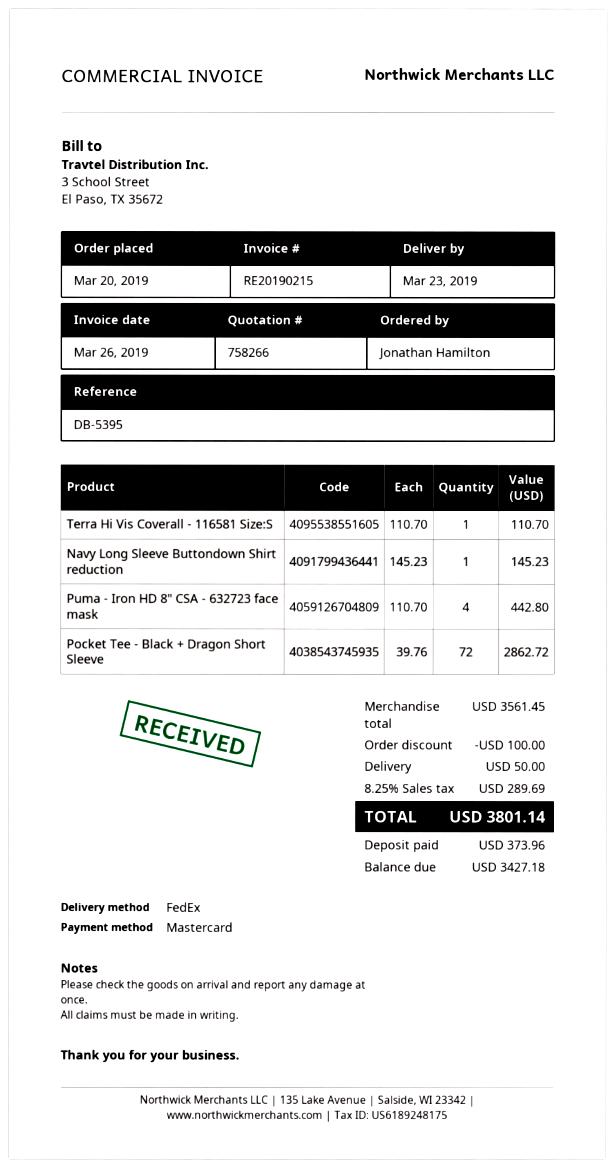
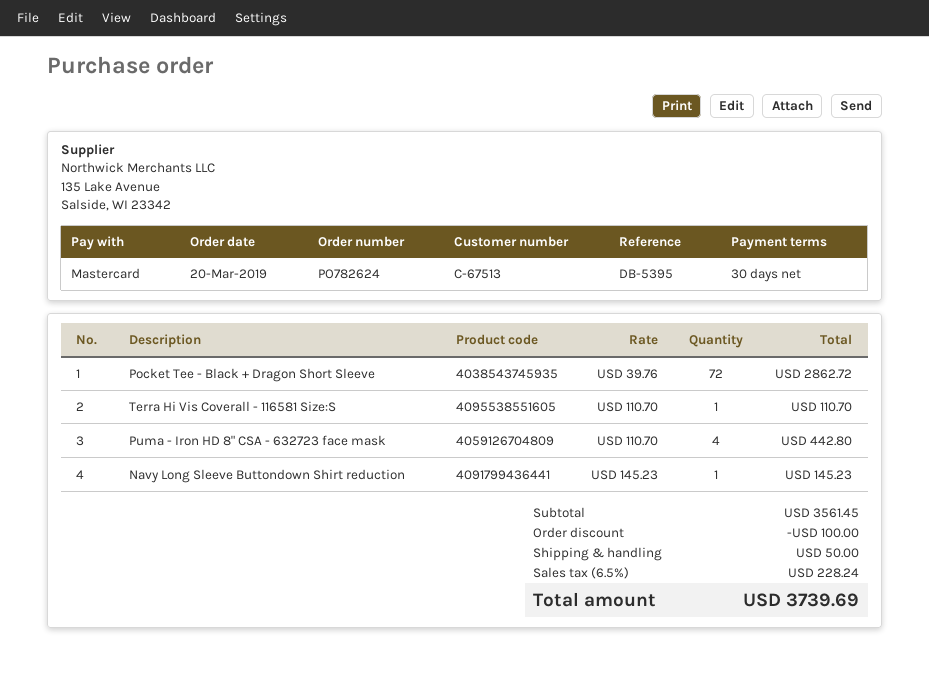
tax: 8.25% = 289.69 -> 6.5% = 228.24
total: 3801.14 -> 3739.69

